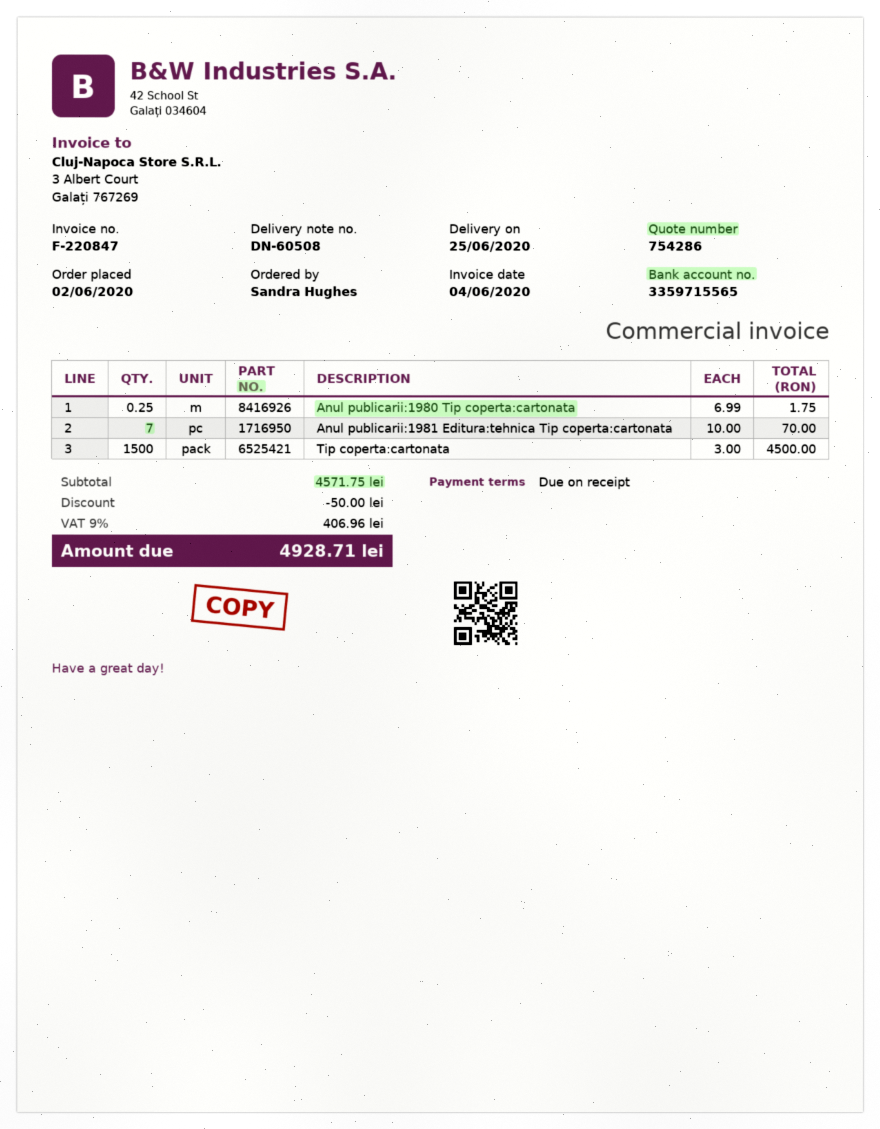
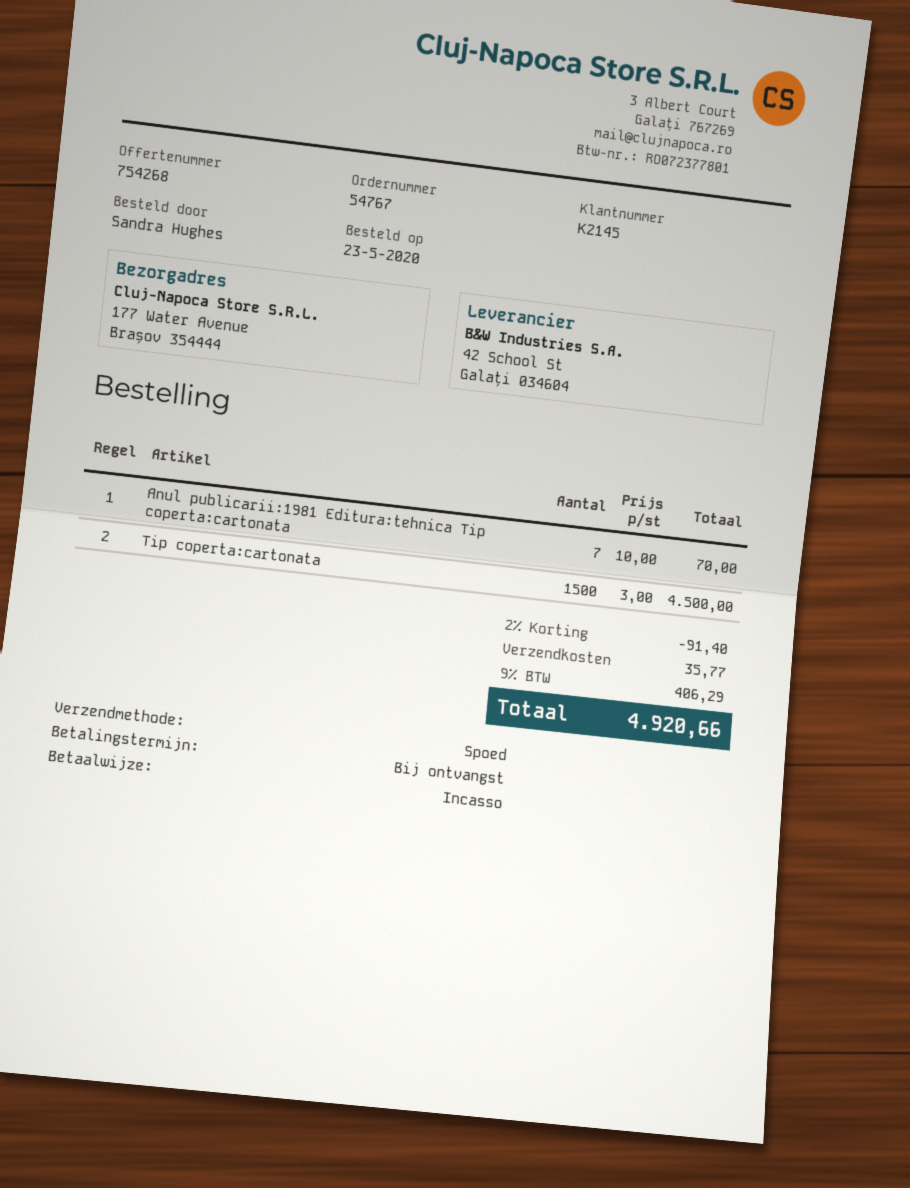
quote number: 754286 -> 754268
order date: 2020-06-02 -> 2020-05-23
Anul publicarii:1980 Tip coperta:cartonata: 0.25 x 6.99 = 1.75 -> none
discount: 50.00 -> 91.40
shipping: none -> 35.77
tax: 9% = 406.96 -> 9% = 406.29
total: 4928.71 -> 4920.66

